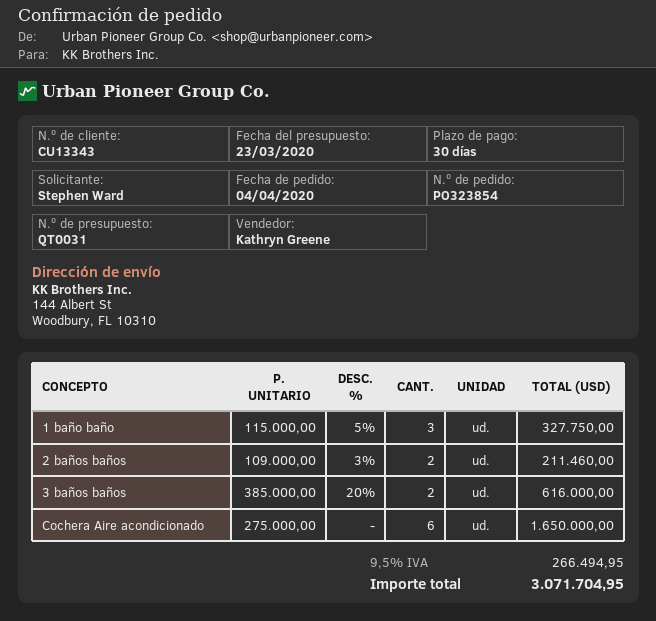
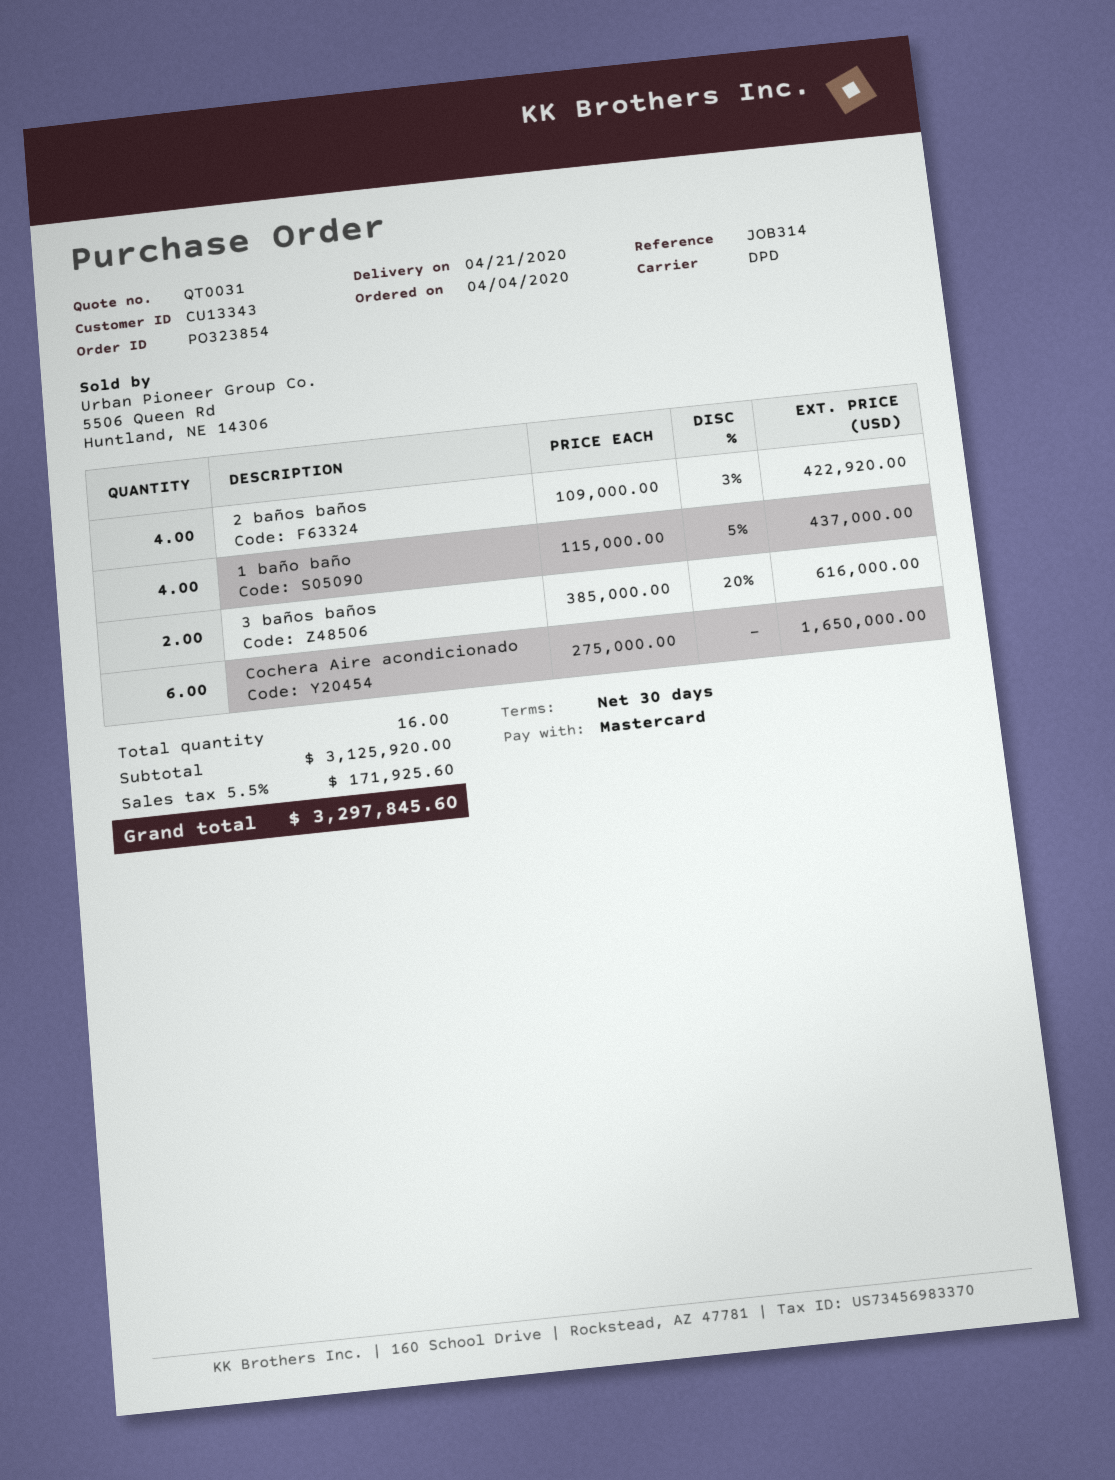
1 baño baño: 3 x 115000.00 - 5% = 327750.00 -> 4 x 115000.00 - 5% = 437000.00
2 baños baños: 2 x 109000.00 - 3% = 211460.00 -> 4 x 109000.00 - 3% = 422920.00
tax: 9.5% = 266494.95 -> 5.5% = 171925.60
total: 3071704.95 -> 3297845.60

